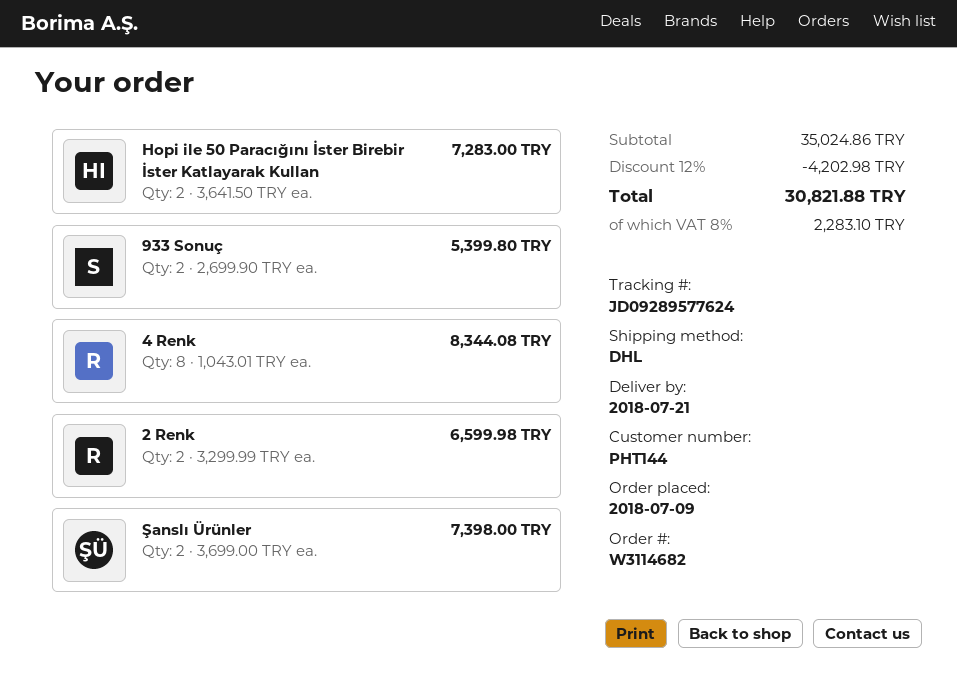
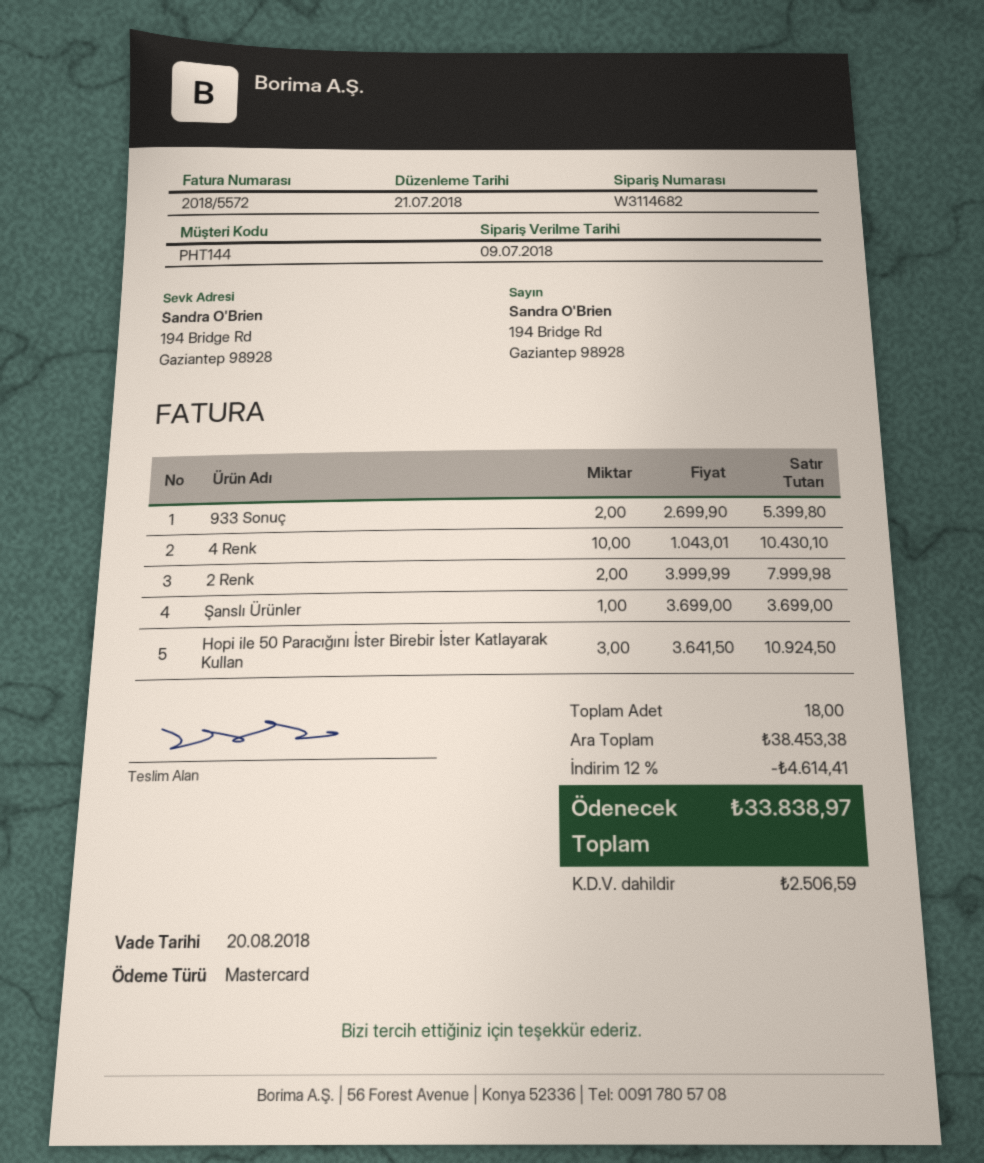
Hopi ile 50 Paracığını İster Birebir İster Katlayarak Kullan: 2 x 3641.50 = 7283.00 -> 3 x 3641.50 = 10924.50
4 Renk: 8 x 1043.01 = 8344.08 -> 10 x 1043.01 = 10430.10
2 Renk: 2 x 3299.99 = 6599.98 -> 2 x 3999.99 = 7999.98
Şanslı Ürünler: 2 x 3699.00 = 7398.00 -> 1 x 3699.00 = 3699.00
subtotal: 35024.86 -> 38453.38
discount: 12% = 4202.98 -> 12% = 4614.41
tax: 2283.10 -> 2506.59
total: 30821.88 -> 33838.97

